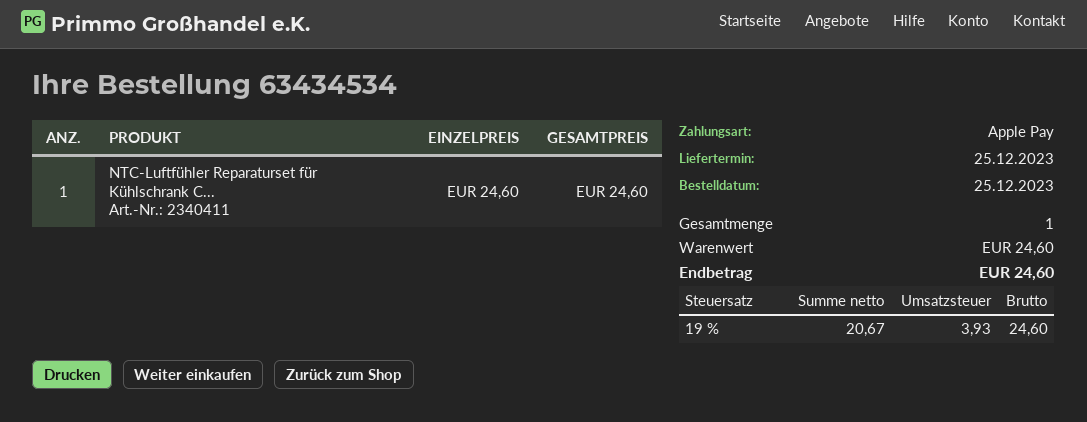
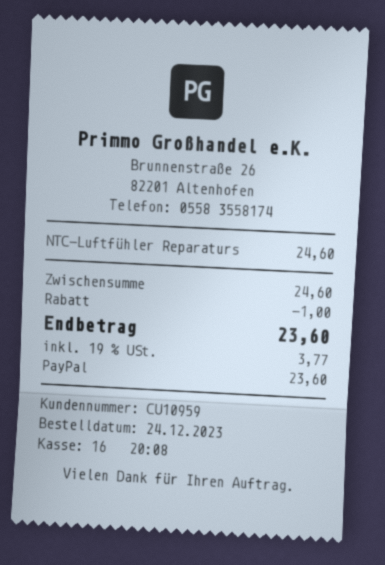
order date: 2023-12-25 -> 2023-12-24
payment method: Apple Pay -> PayPal
discount: none -> 1.00
tax: 19% = 3.93 -> 19% = 3.77
total: 24.60 -> 23.60

